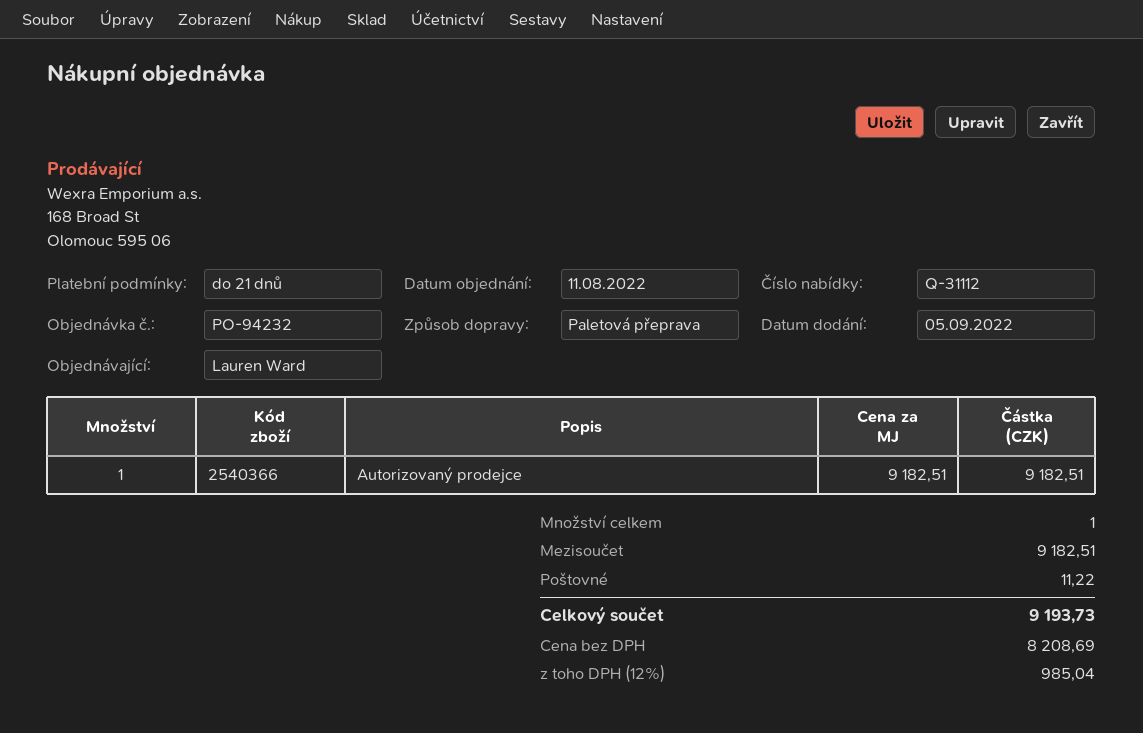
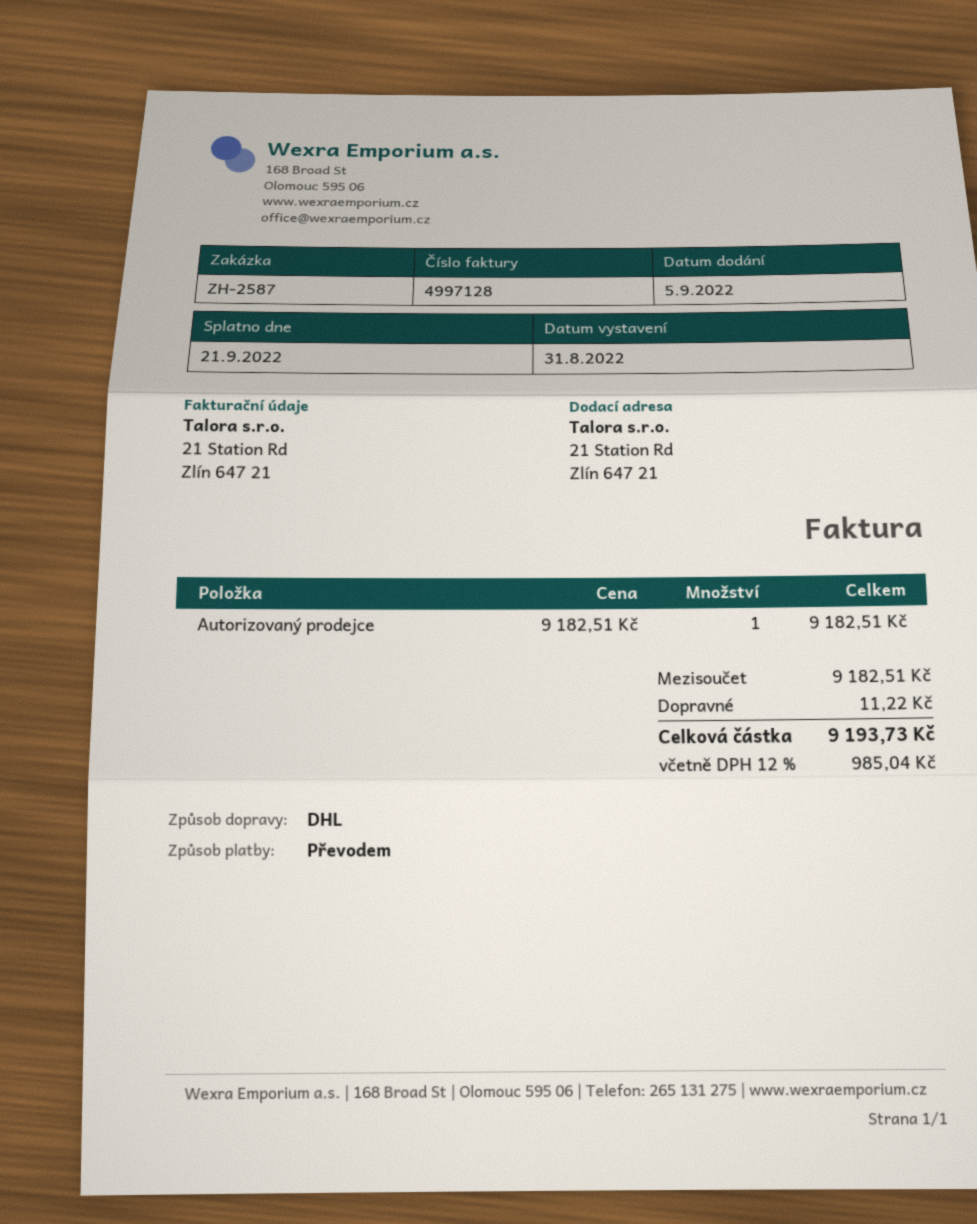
shipping method: pallet freight -> DHL

